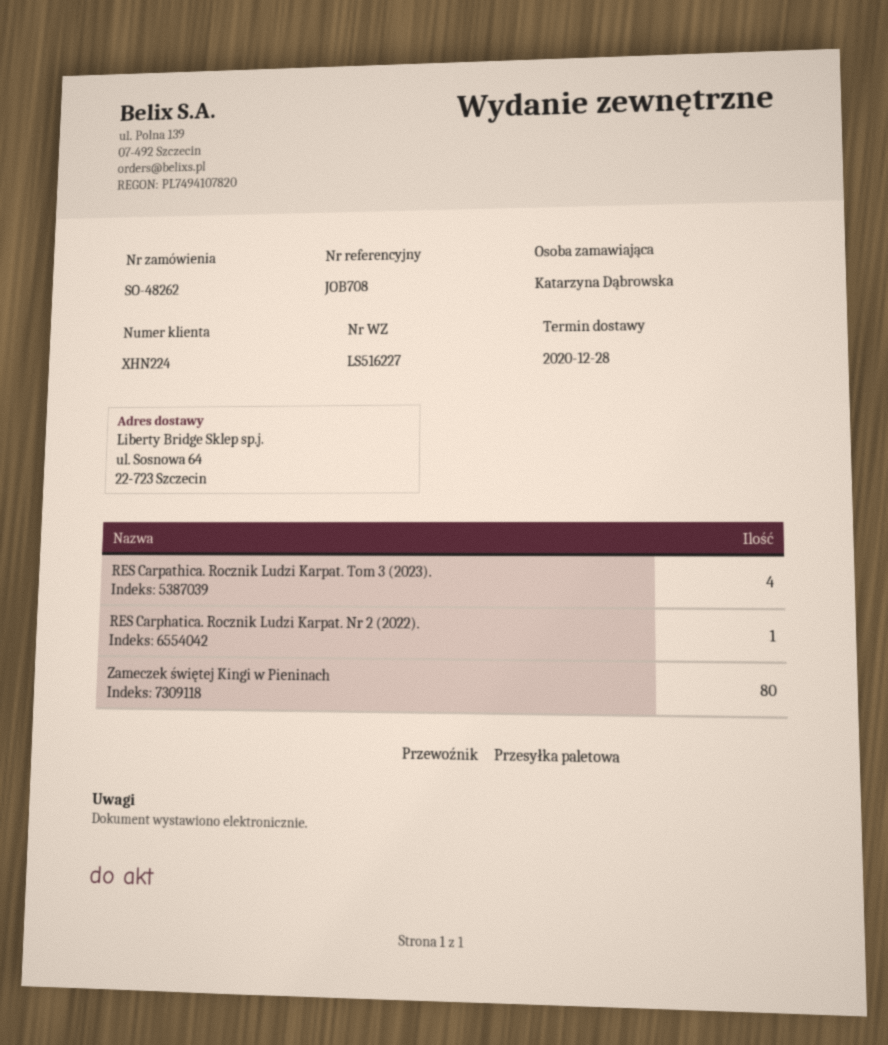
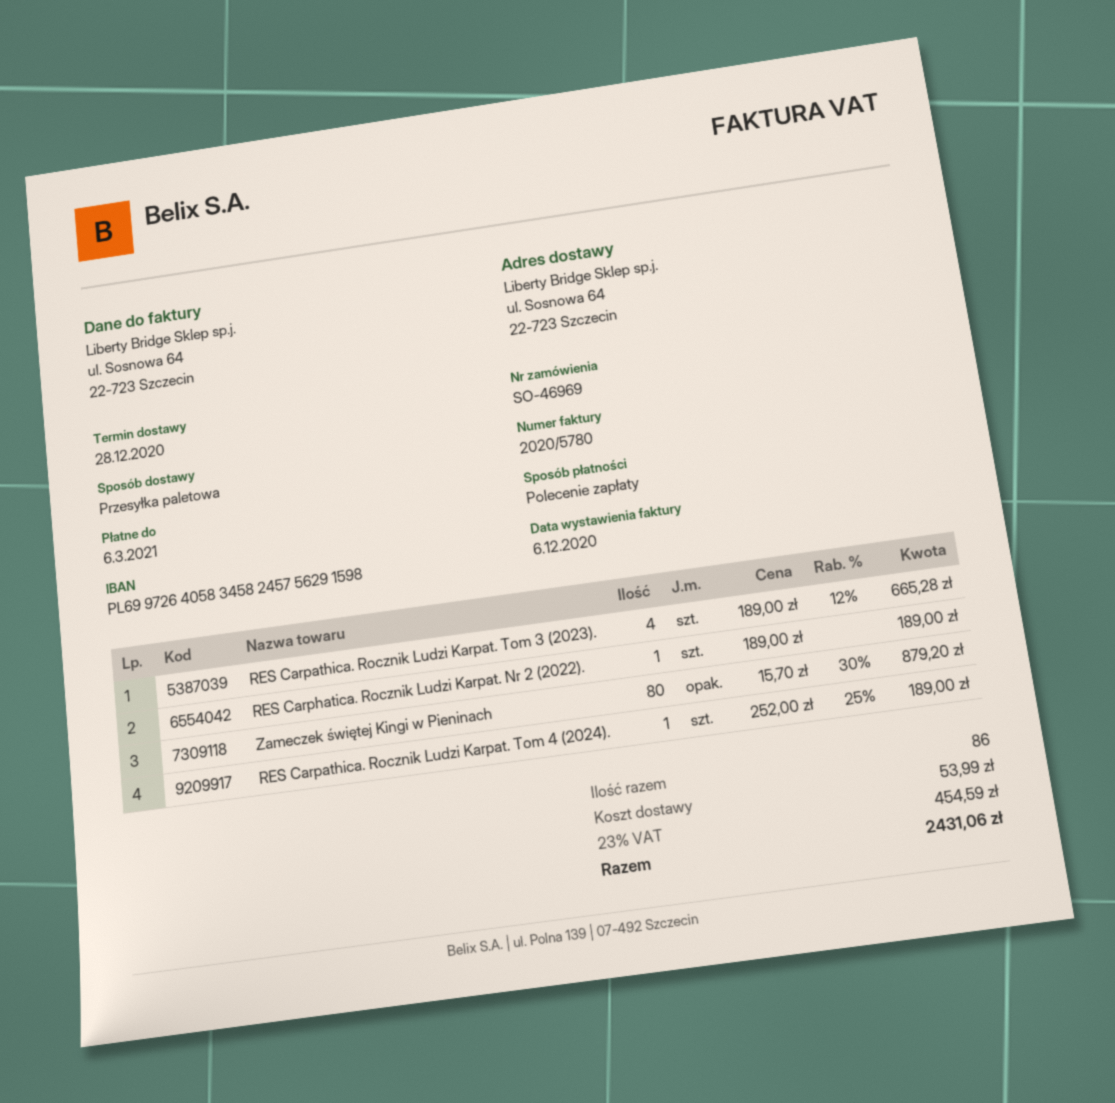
order number: SO-48262 -> SO-46969
RES Carpathica. Rocznik Ludzi Karpat. Tom 4 (2024).: none -> 1

